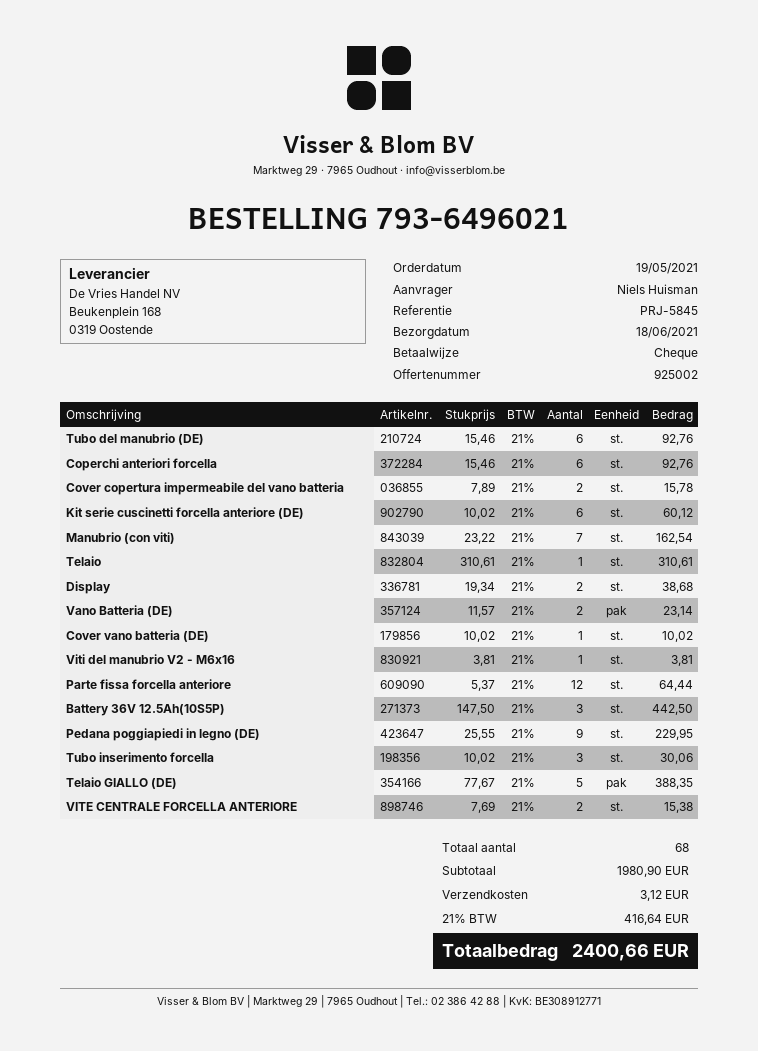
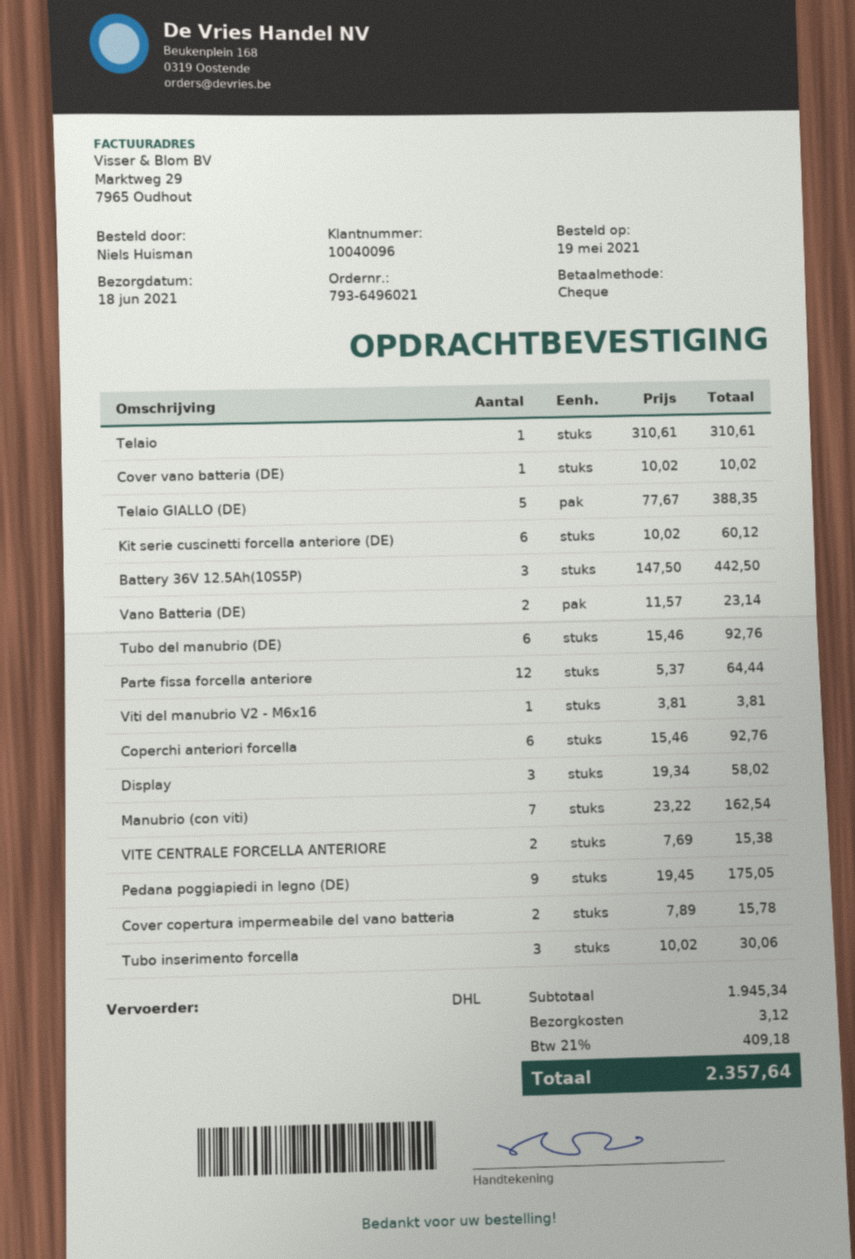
Display: 2 x 19.34 = 38.68 -> 3 x 19.34 = 58.02
Pedana poggiapiedi in legno (DE): 9 x 25.55 = 229.95 -> 9 x 19.45 = 175.05
subtotal: 1980.90 -> 1945.34
tax: 21% = 416.64 -> 21% = 409.18
total: 2400.66 -> 2357.64

